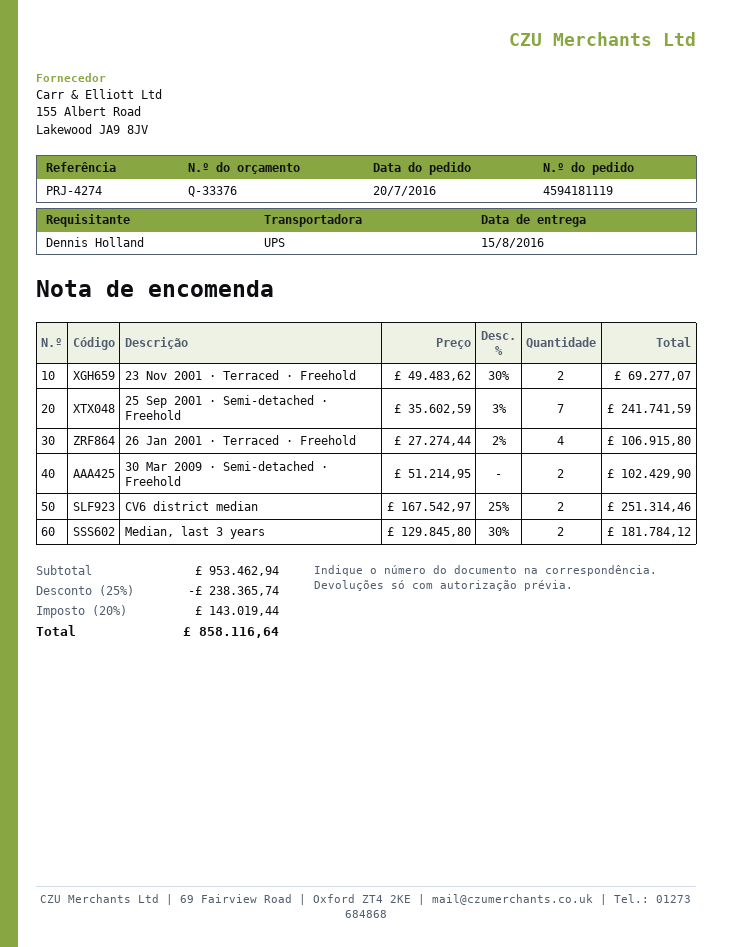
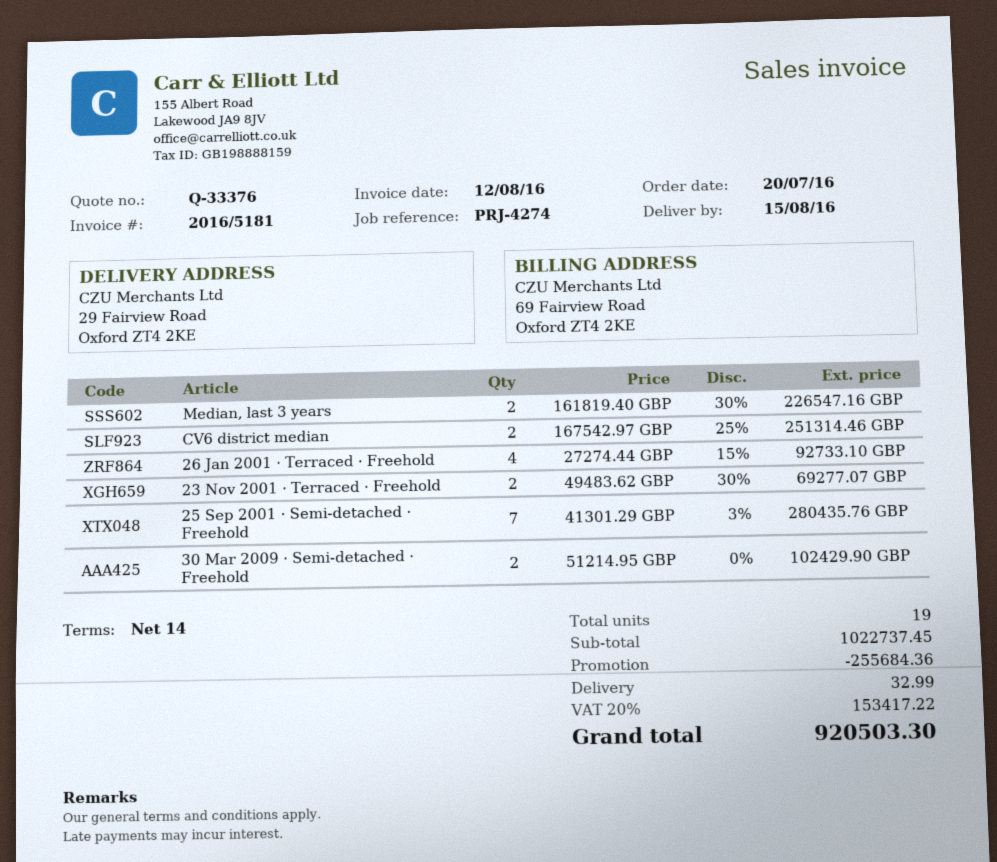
25 Sep 2001 · Semi-detached · Freehold: 7 x 35602.59 - 3% = 241741.59 -> 7 x 41301.29 - 3% = 280435.76
26 Jan 2001 · Terraced · Freehold: 4 x 27274.44 - 2% = 106915.80 -> 4 x 27274.44 - 15% = 92733.10
Median, last 3 years: 2 x 129845.80 - 30% = 181784.12 -> 2 x 161819.40 - 30% = 226547.16
subtotal: 953462.94 -> 1022737.45
discount: 238365.74 -> 255684.36
shipping: none -> 32.99
tax: 20% = 143019.44 -> 20% = 153417.22
total: 858116.64 -> 920503.30

